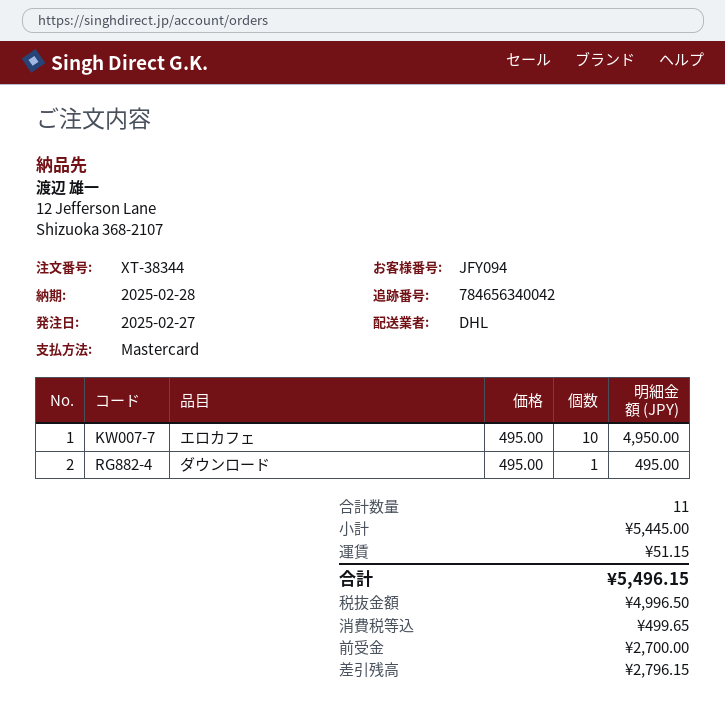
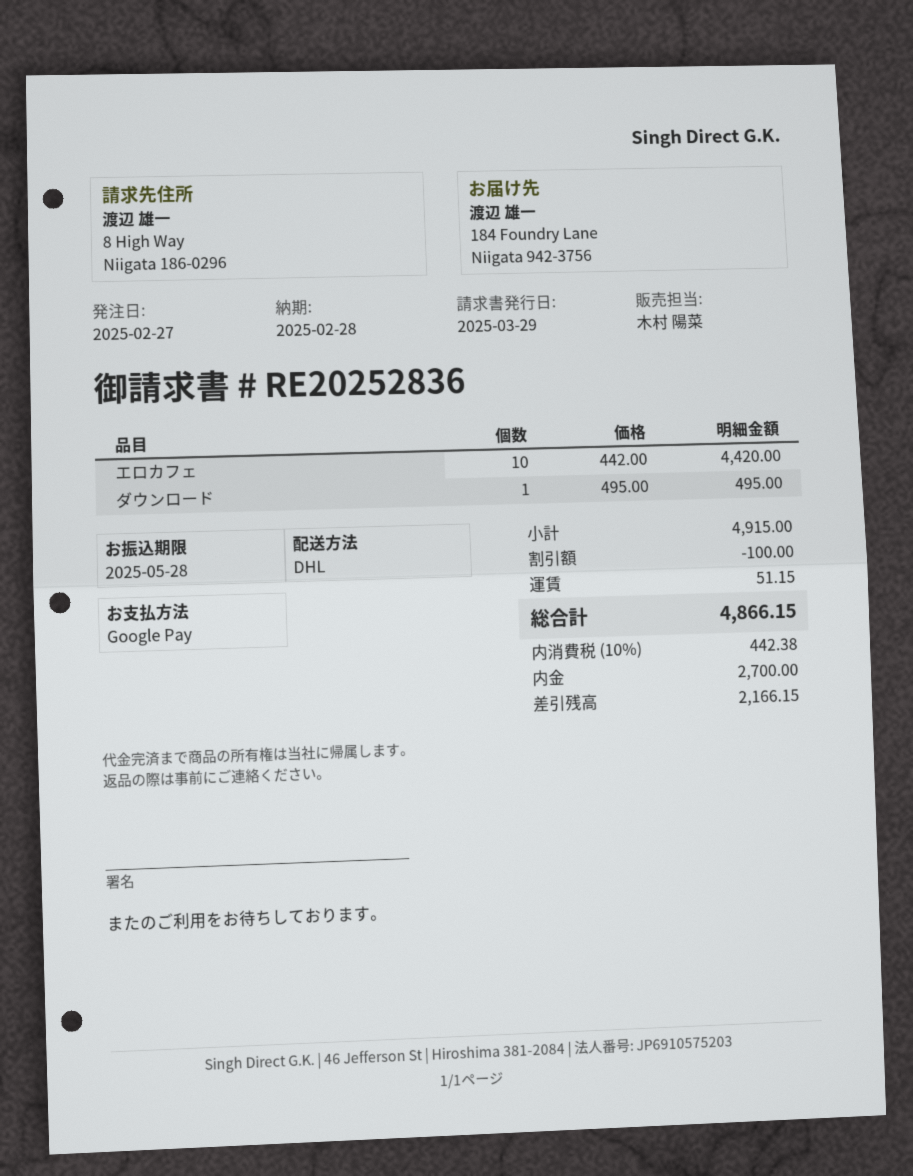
payment method: Mastercard -> Google Pay
ship to: 12 Jefferson Lane, Shizuoka 368-2107 -> 184 Foundry Lane, Niigata 942-3756
エロカフェ: 10 x 495.00 = 4950.00 -> 10 x 442.00 = 4420.00
subtotal: 5445.00 -> 4915.00
discount: none -> 100.00
tax: 499.65 -> 442.38
total: 5496.15 -> 4866.15
balance: 2796.15 -> 2166.15

